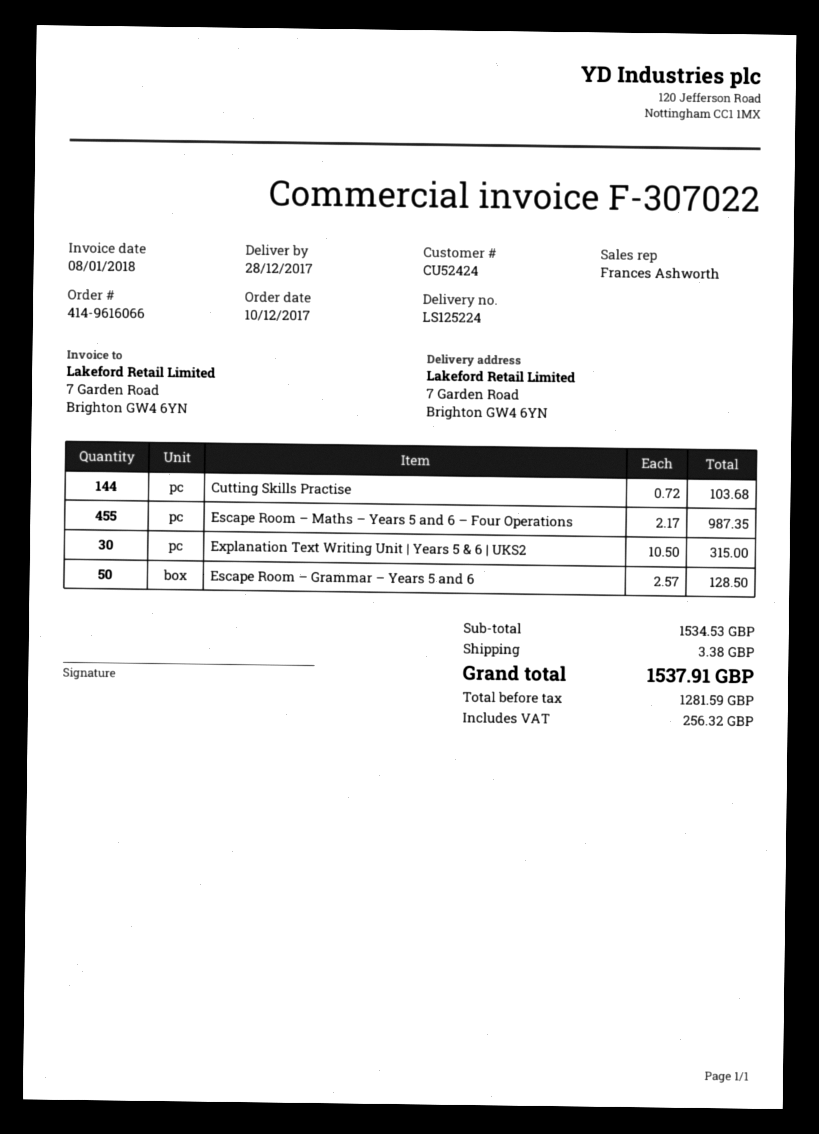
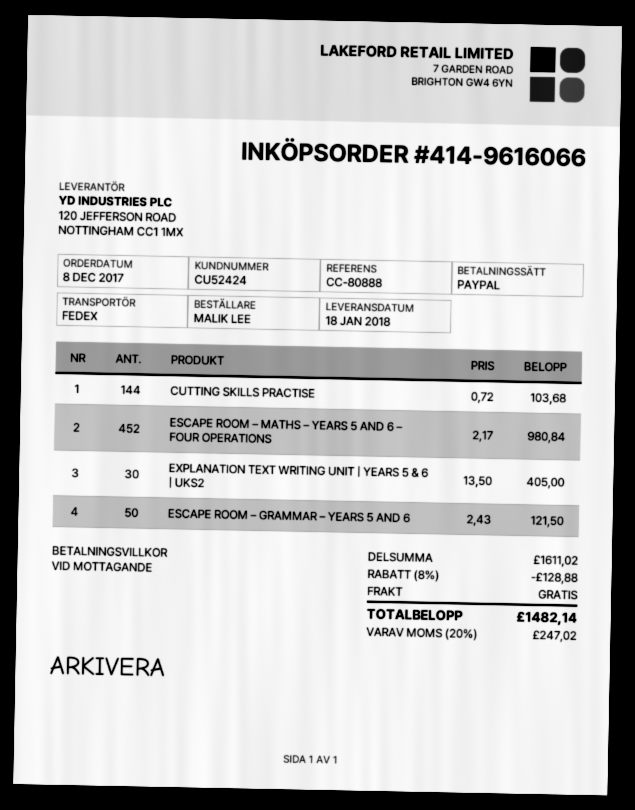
order date: 2017-12-10 -> 2017-12-08
delivery date: 2017-12-28 -> 2018-01-18
Escape Room – Maths – Years 5 and 6 – Four Operations: 455 x 2.17 = 987.35 -> 452 x 2.17 = 980.84
Explanation Text Writing Unit | Years 5 & 6 | UKS2: 30 x 10.50 = 315.00 -> 30 x 13.50 = 405.00
Escape Room – Grammar – Years 5 and 6: 50 x 2.57 = 128.50 -> 50 x 2.43 = 121.50
subtotal: 1534.53 -> 1611.02
discount: none -> 8% = 128.88
shipping: 3.38 -> 0.00
tax: 256.32 -> 247.02
total: 1537.91 -> 1482.14

